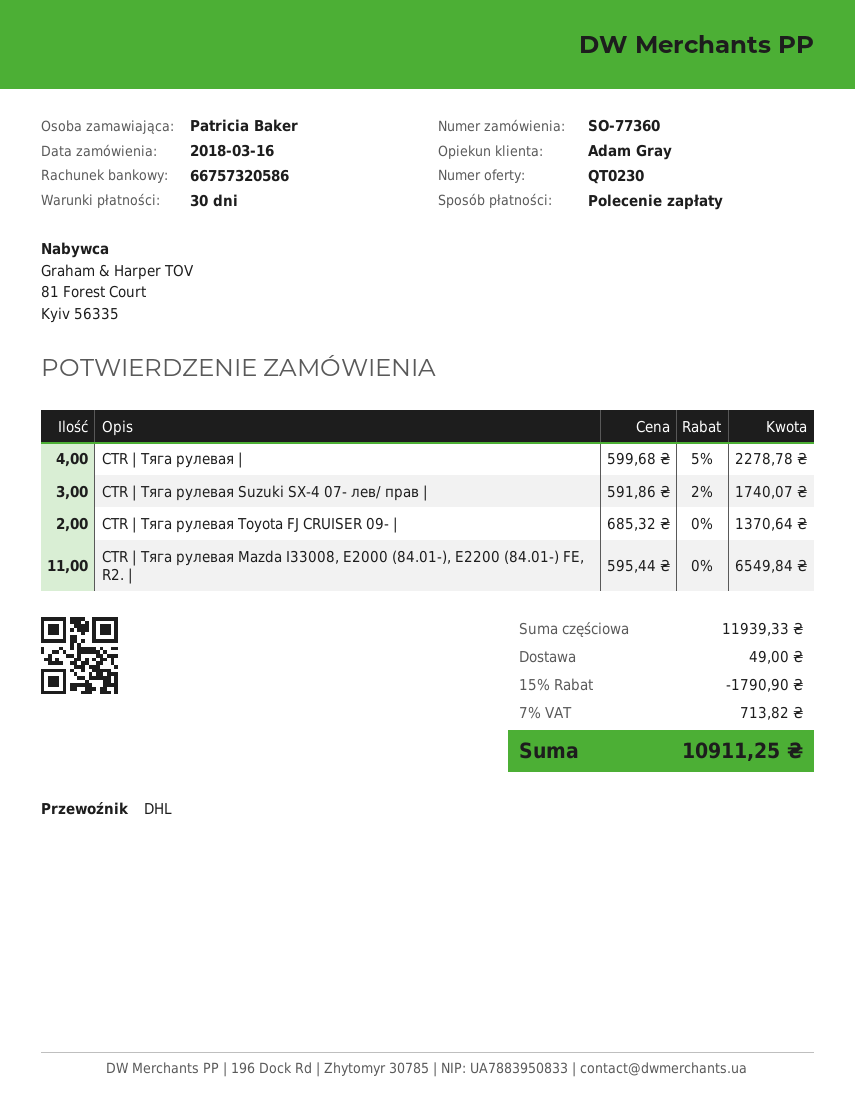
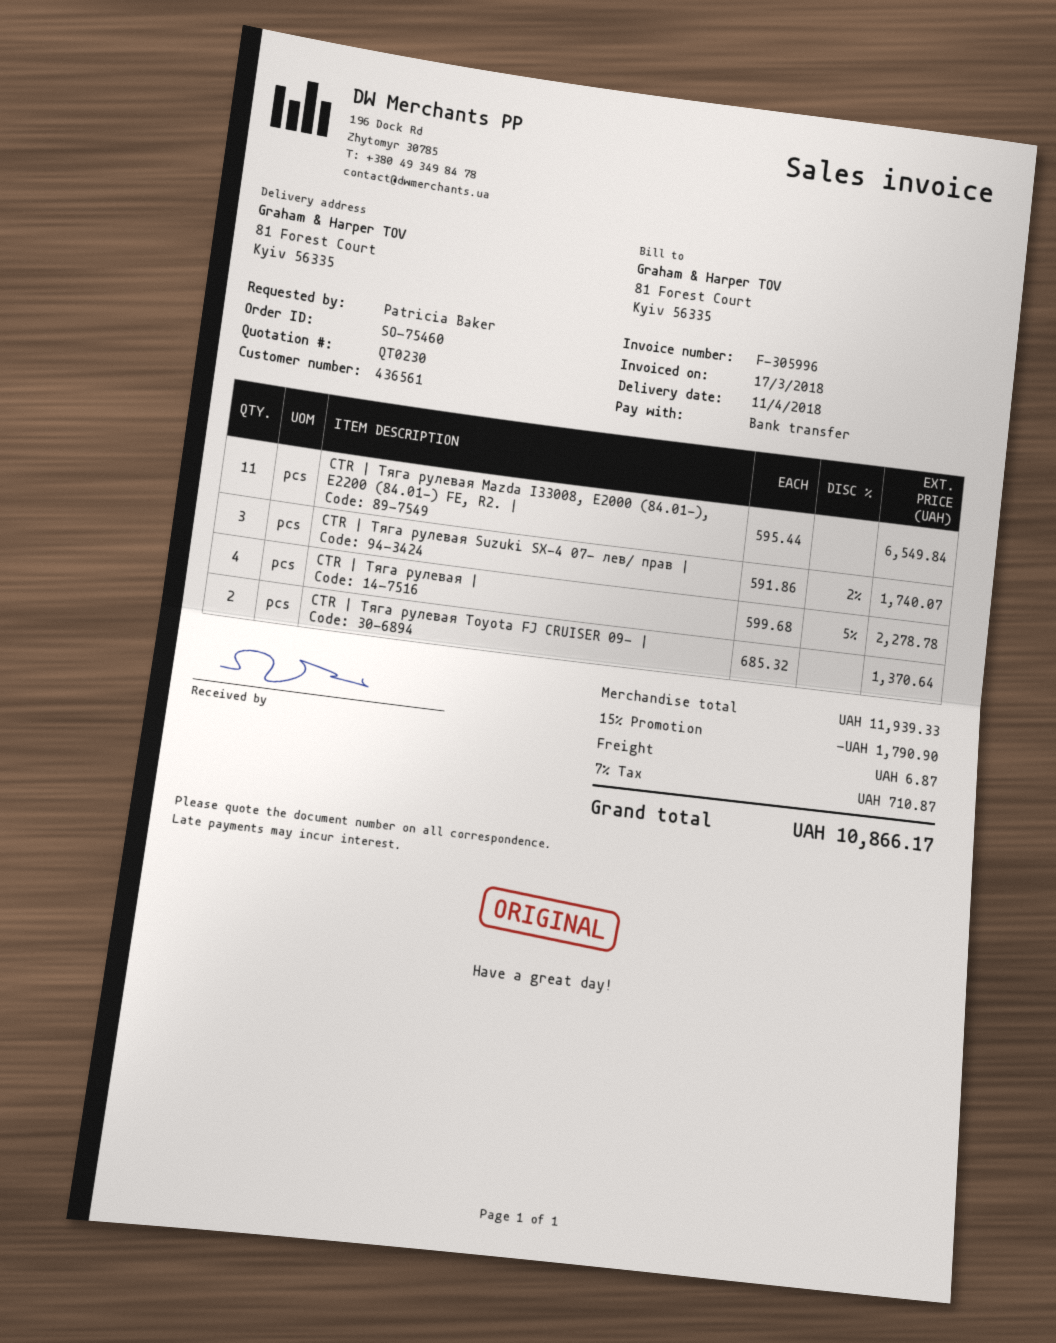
order number: SO-77360 -> SO-75460
payment method: direct debit -> bank transfer
shipping: 49.00 -> 6.87
tax: 7% = 713.82 -> 7% = 710.87
total: 10911.25 -> 10866.17

